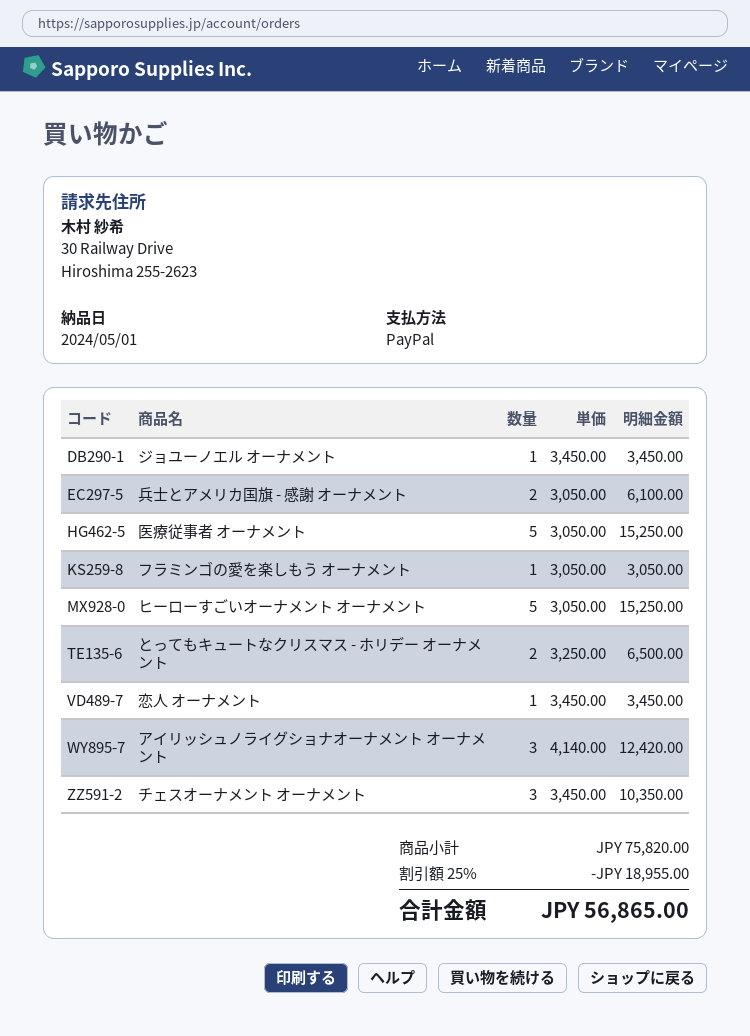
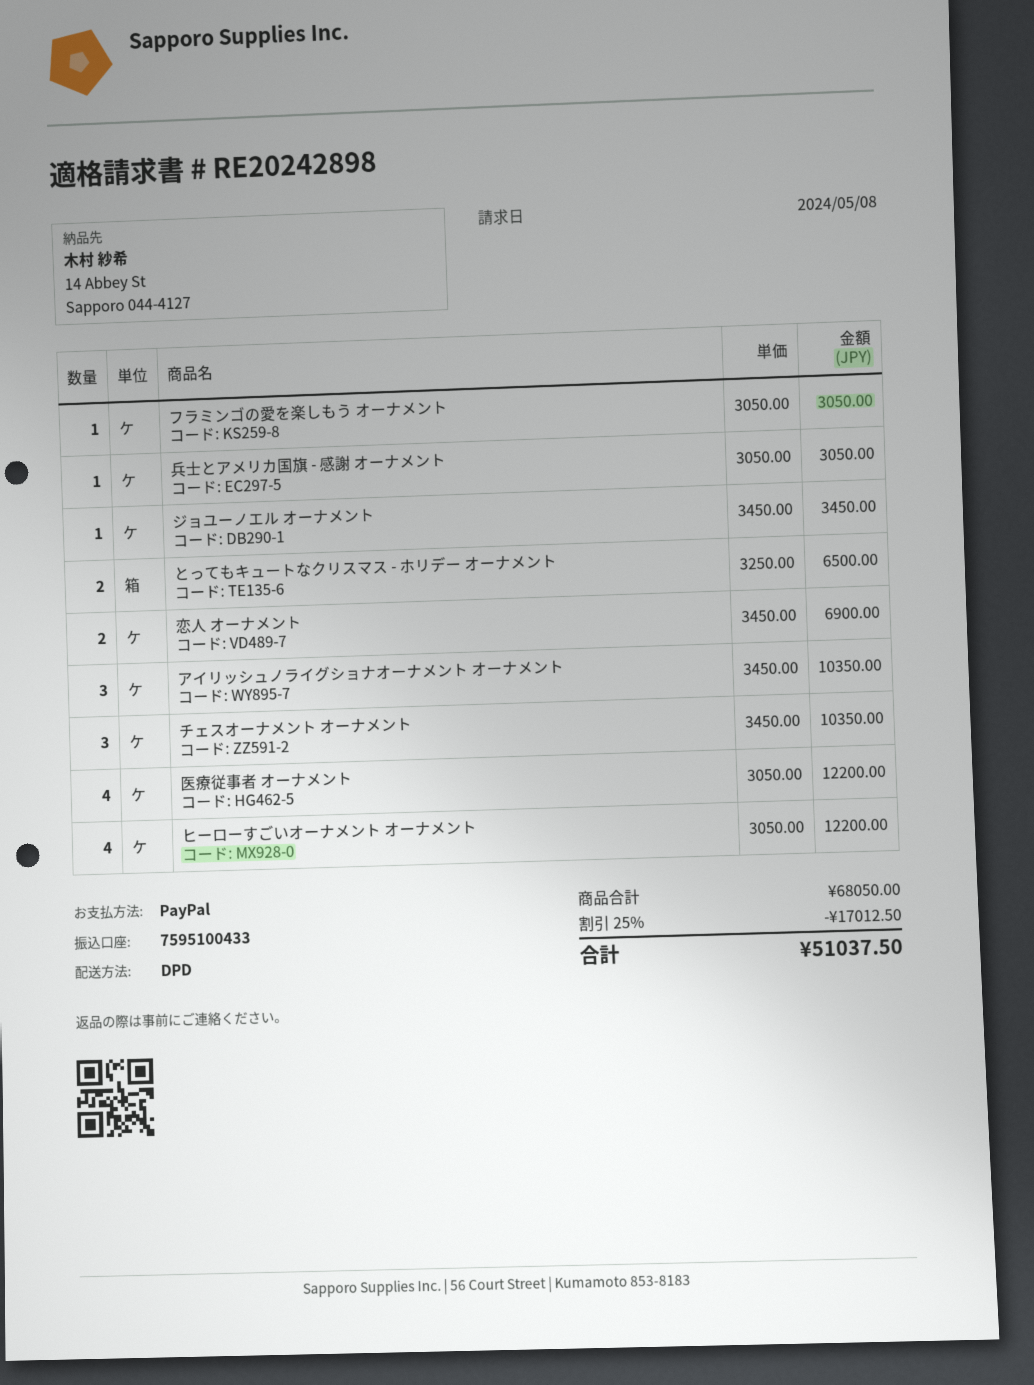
兵士とアメリカ国旗 - 感謝 オーナメント: 2 x 3050.00 = 6100.00 -> 1 x 3050.00 = 3050.00
医療従事者 オーナメント: 5 x 3050.00 = 15250.00 -> 4 x 3050.00 = 12200.00
ヒーローすごいオーナメント オーナメント: 5 x 3050.00 = 15250.00 -> 4 x 3050.00 = 12200.00
恋人 オーナメント: 1 x 3450.00 = 3450.00 -> 2 x 3450.00 = 6900.00
アイリッシュノライグショナオーナメント オーナメント: 3 x 4140.00 = 12420.00 -> 3 x 3450.00 = 10350.00
subtotal: 75820.00 -> 68050.00
discount: 25% = 18955.00 -> 25% = 17012.50
total: 56865.00 -> 51037.50

